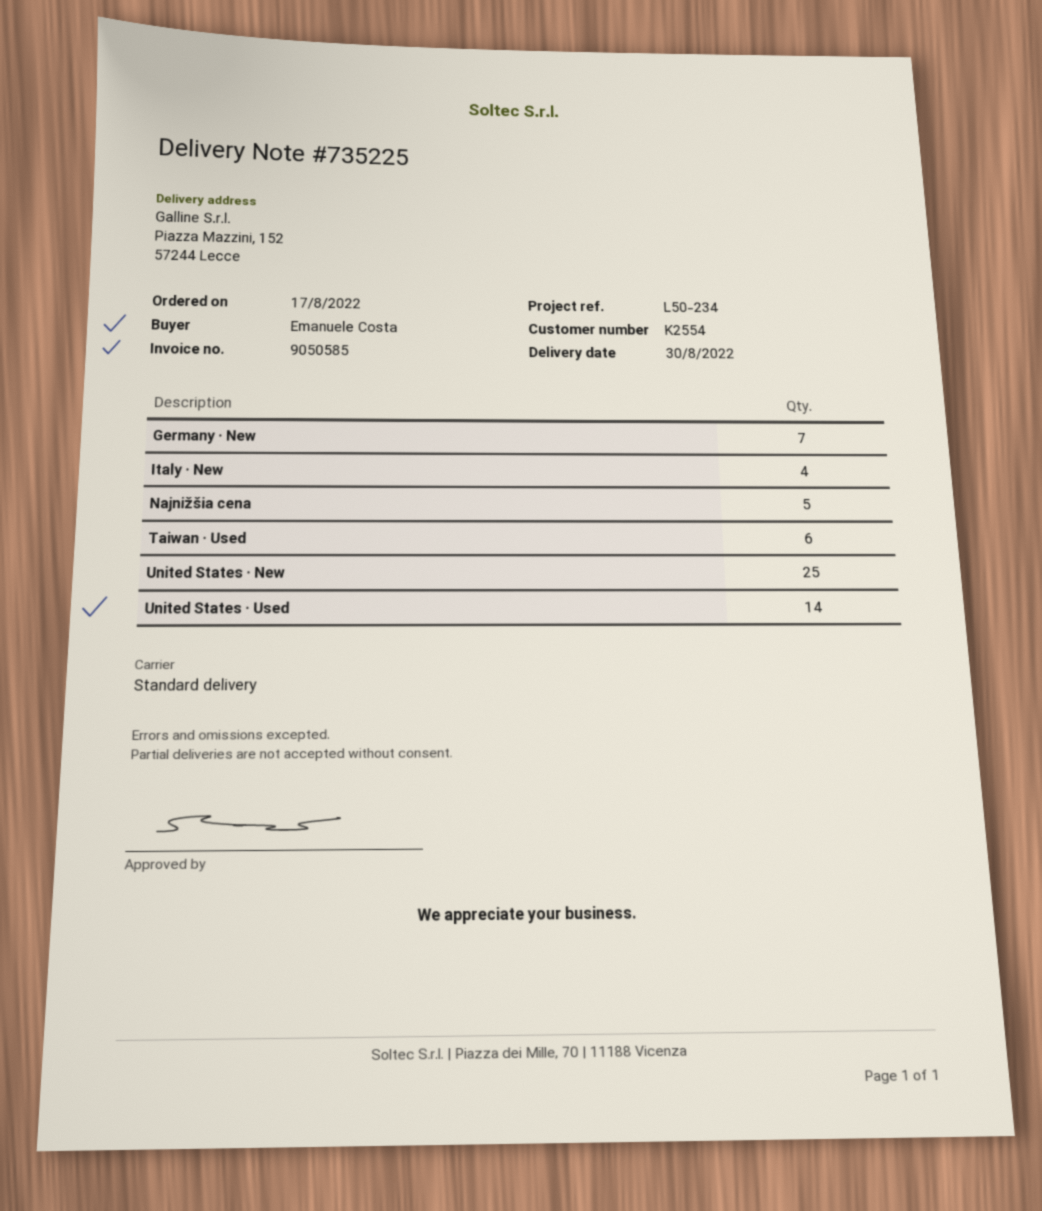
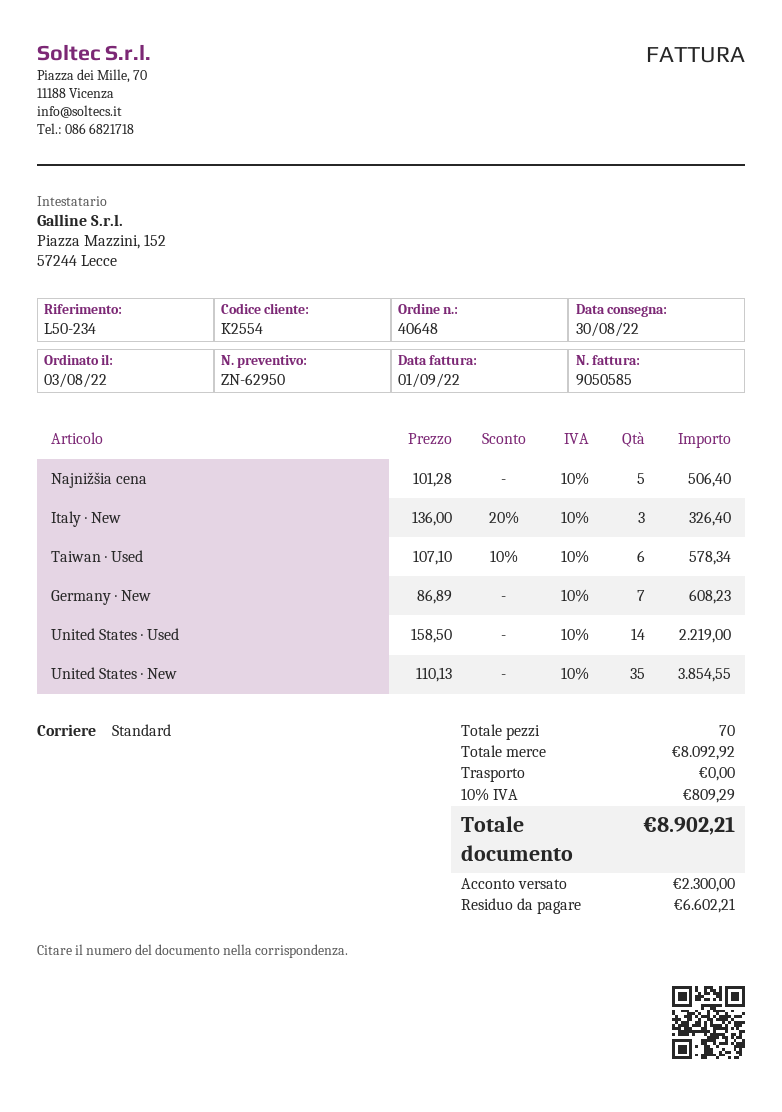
order date: 2022-08-17 -> 2022-08-03
Italy · New: 4 -> 3
United States · New: 25 -> 35

